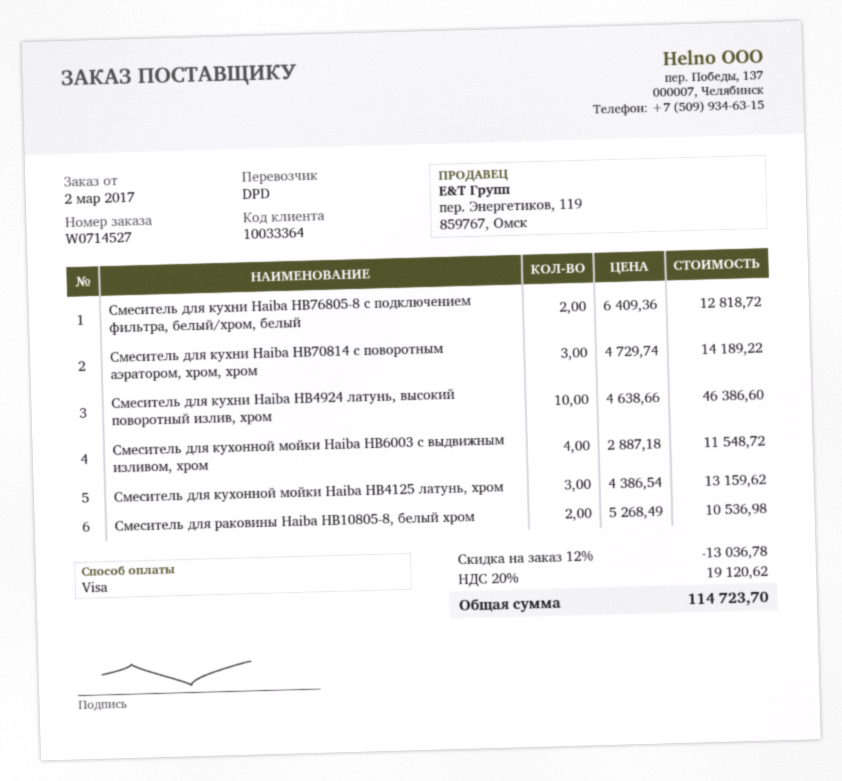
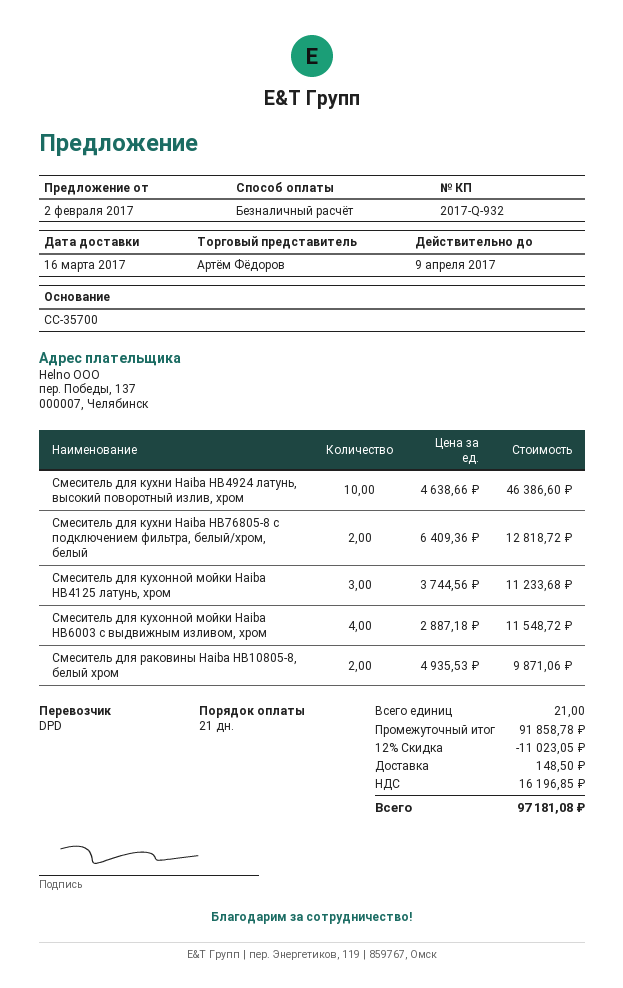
payment method: Visa -> bank transfer
Смеситель для кухни Haiba HB70814 с поворотным аэратором, хром, хром: 3 x 4729.74 = 14189.22 -> none
Смеситель для кухонной мойки Haiba HB4125 латунь, хром: 3 x 4386.54 = 13159.62 -> 3 x 3744.56 = 11233.68
Смеситель для раковины Haiba HB10805-8, белый хром: 2 x 5268.49 = 10536.98 -> 2 x 4935.53 = 9871.06
discount: 12% = 13036.78 -> 12% = 11023.05
shipping: none -> 148.50
tax: 19120.62 -> 16196.85
total: 114723.70 -> 97181.08

